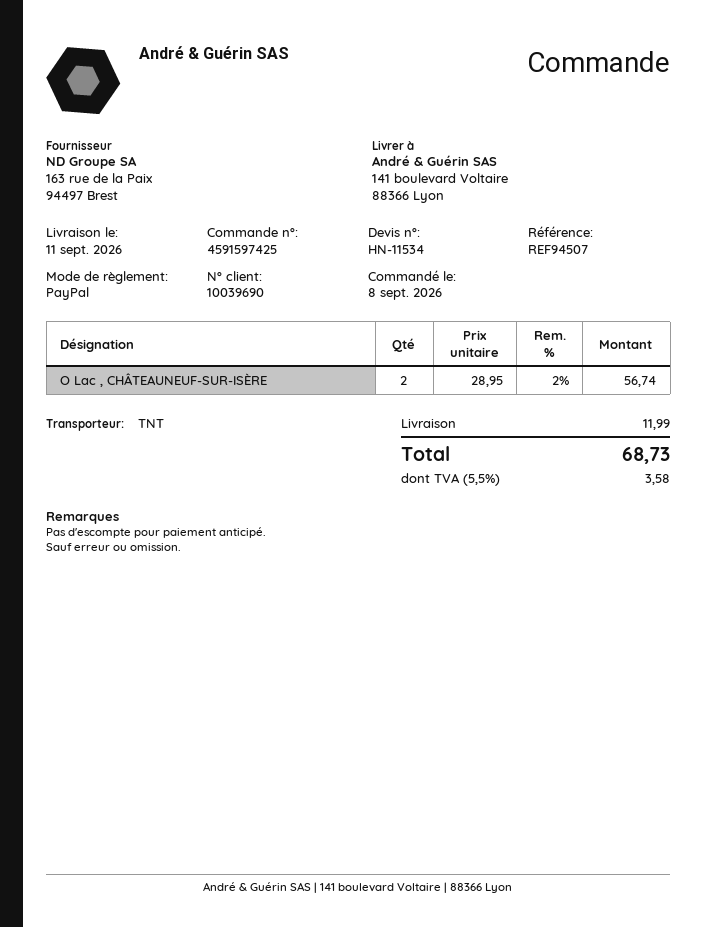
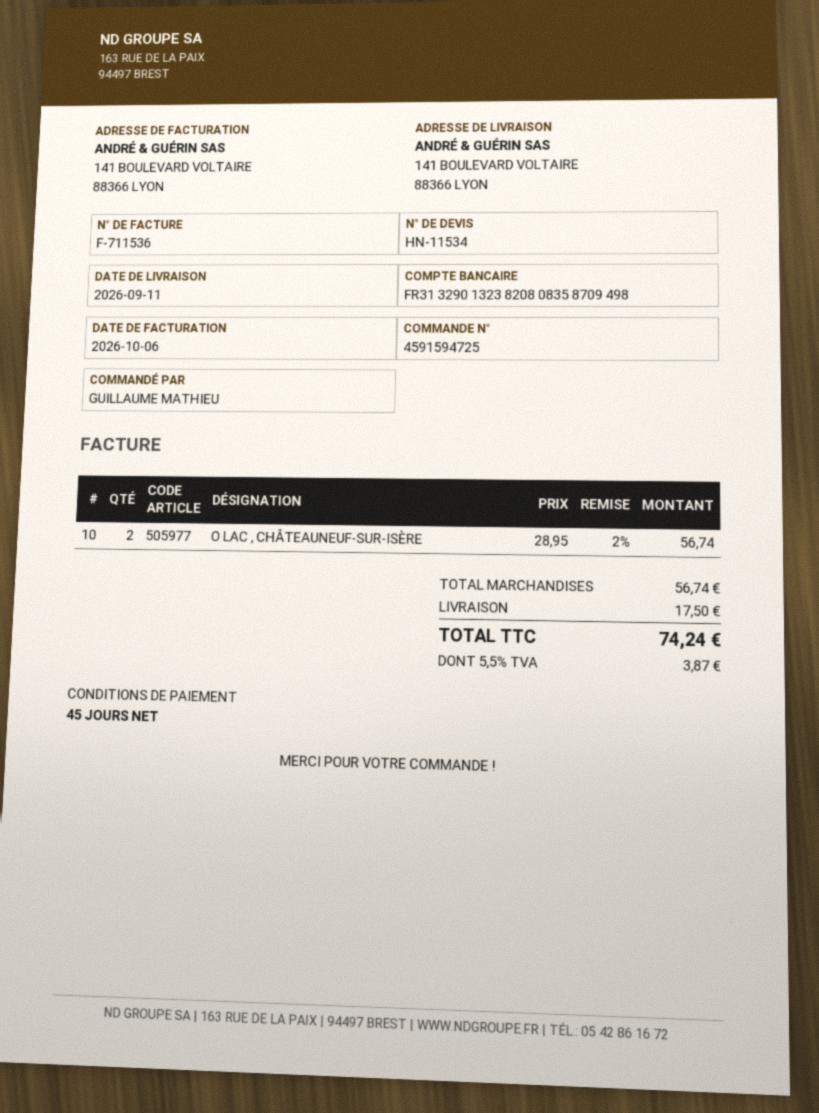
order number: 4591597425 -> 4591594725
shipping: 11.99 -> 17.50
tax: 5.5% = 3.58 -> 5.5% = 3.87
total: 68.73 -> 74.24

